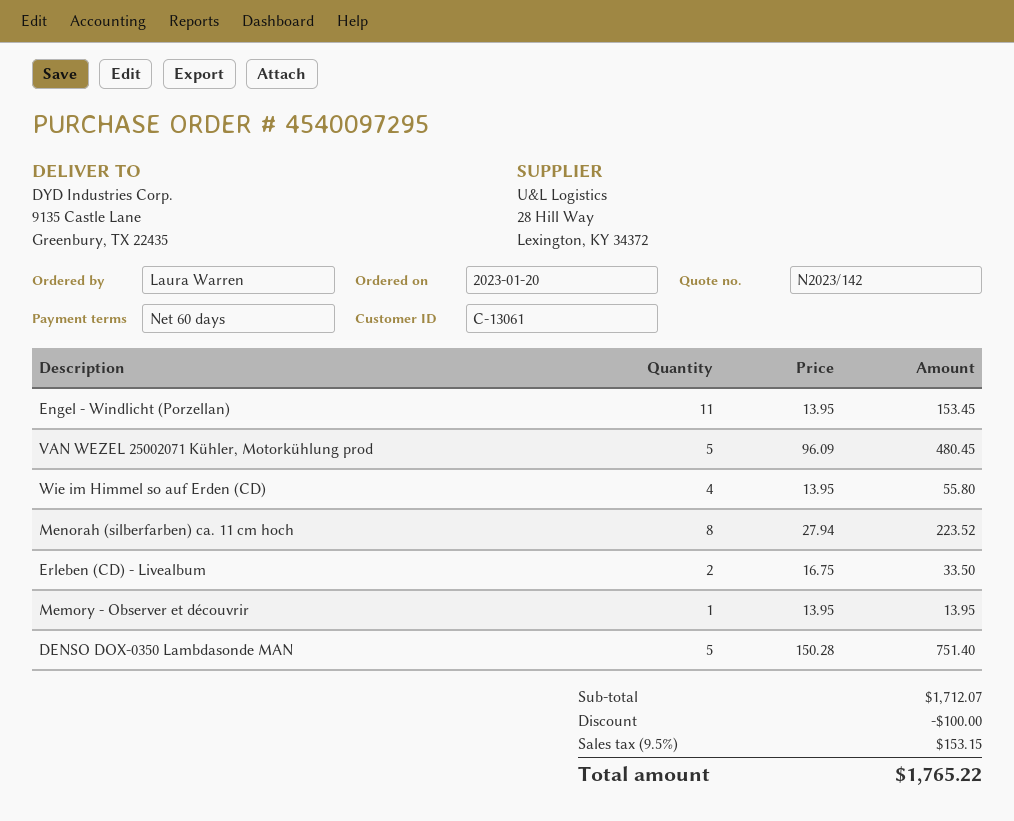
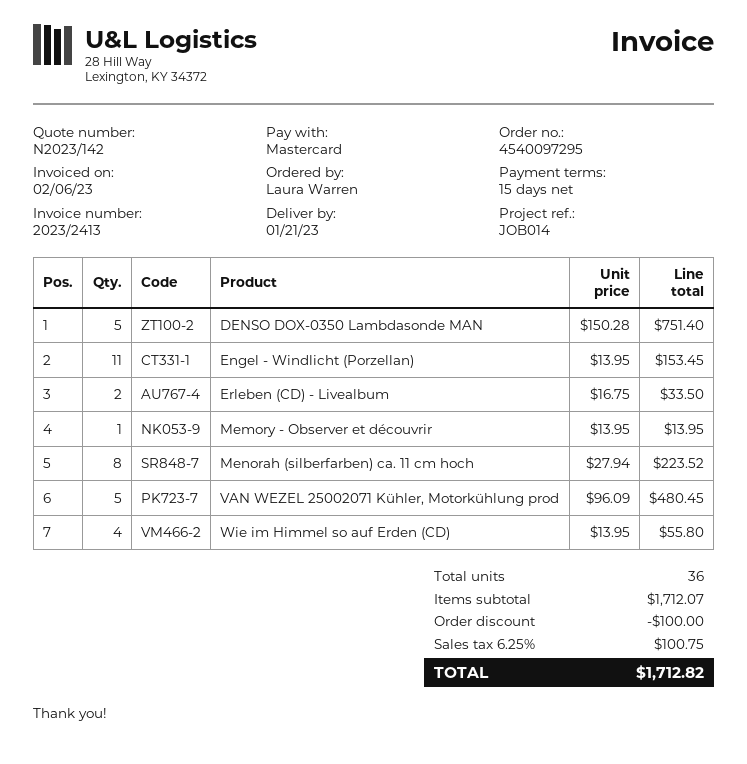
payment terms: 60 days -> 15 days
tax: 9.5% = 153.15 -> 6.25% = 100.75
total: 1765.22 -> 1712.82

